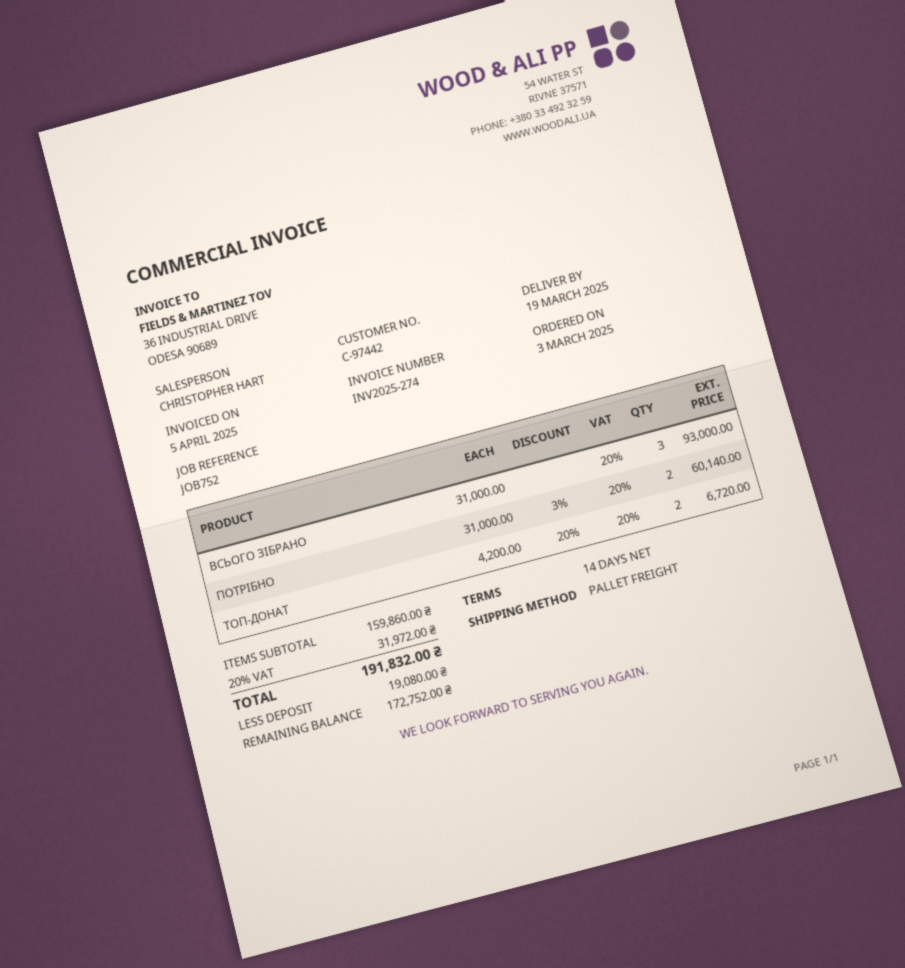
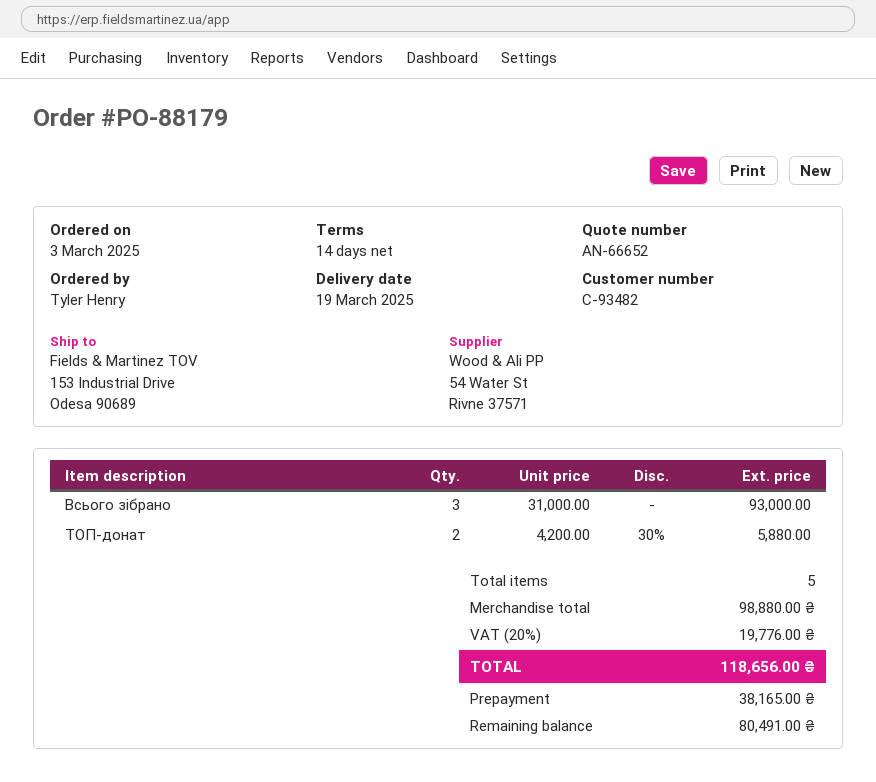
customer number: C-97442 -> C-93482
ПОТРІБНО: 2 x 31000.00 - 3% = 60140.00 -> none
ТОП-ДОНАТ: 2 x 4200.00 - 20% = 6720.00 -> 2 x 4200.00 - 30% = 5880.00
subtotal: 159860.00 -> 98880.00
tax: 20% = 31972.00 -> 20% = 19776.00
total: 191832.00 -> 118656.00
deposit: 19080.00 -> 38165.00
balance: 172752.00 -> 80491.00

